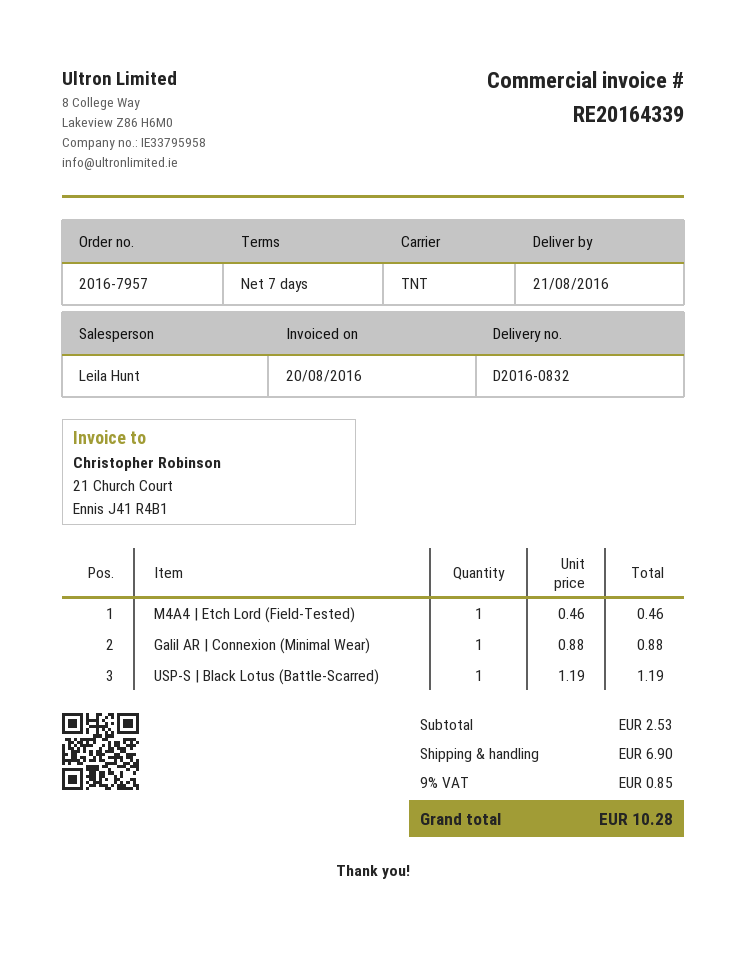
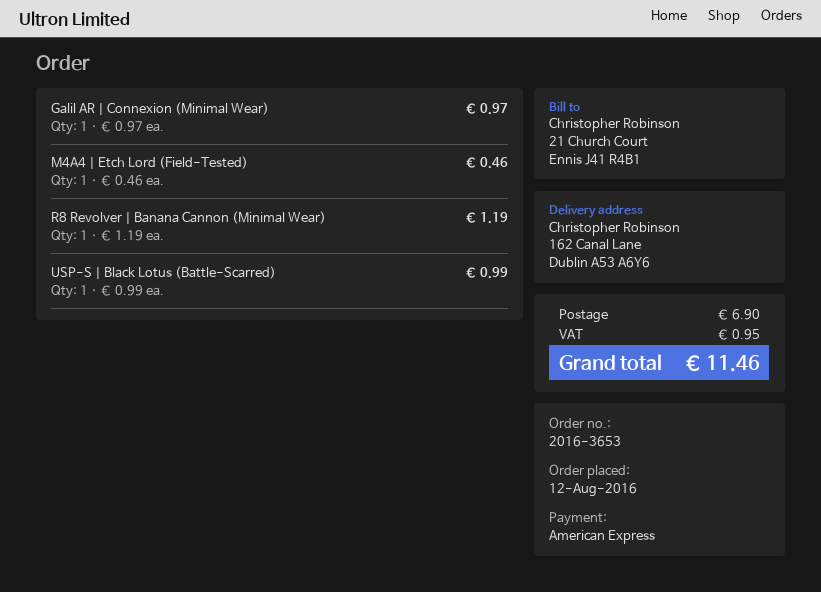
order number: 2016-7957 -> 2016-3653
Galil AR | Connexion (Minimal Wear): 1 x 0.88 = 0.88 -> 1 x 0.97 = 0.97
USP-S | Black Lotus (Battle-Scarred): 1 x 1.19 = 1.19 -> 1 x 0.99 = 0.99
R8 Revolver | Banana Cannon (Minimal Wear): none -> 1 x 1.19 = 1.19
tax: 0.85 -> 0.95
total: 10.28 -> 11.46

